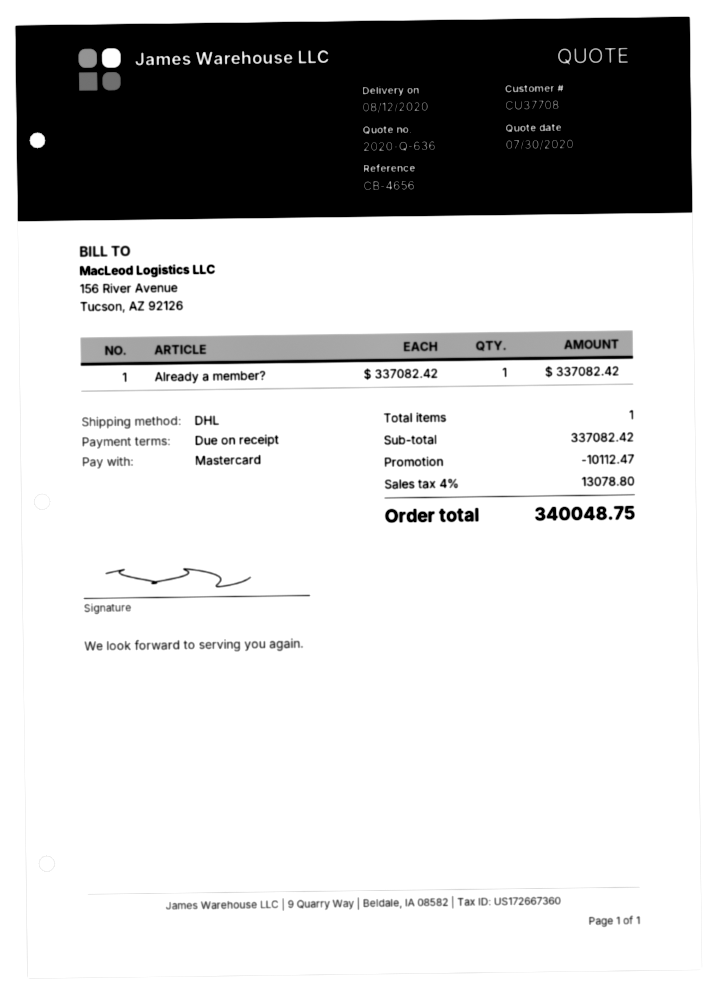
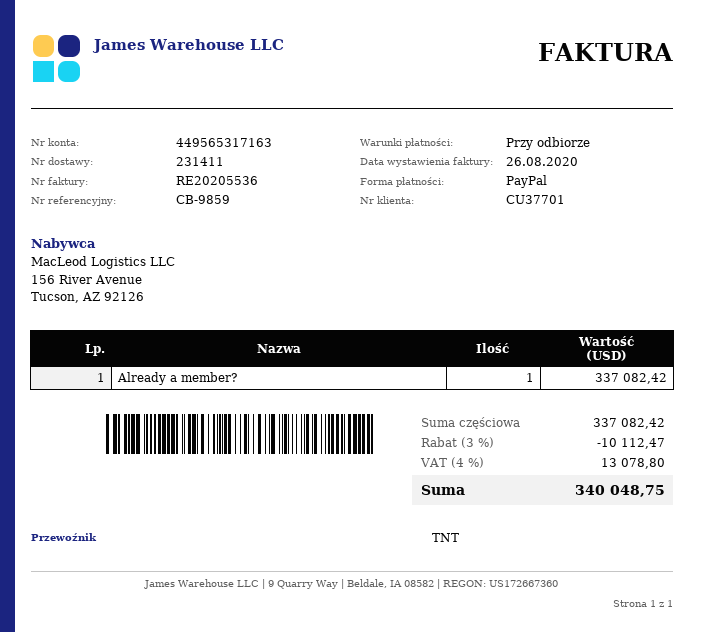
customer number: CU37708 -> CU37701
reference: CB-4656 -> CB-9859
payment method: Mastercard -> PayPal
shipping method: DHL -> TNT

